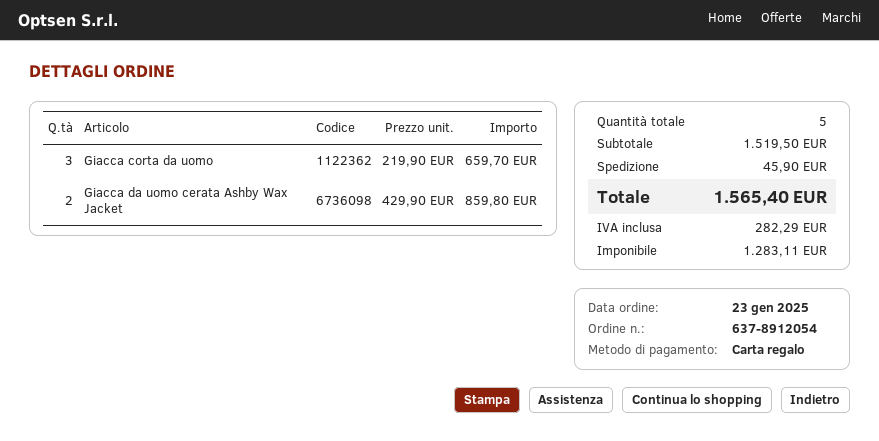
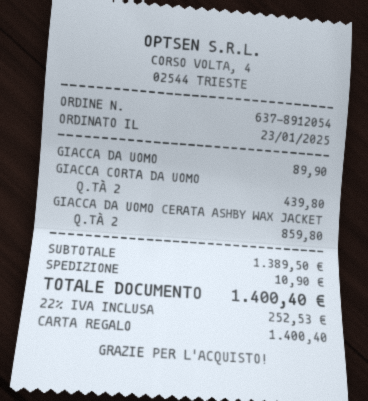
Giacca corta da uomo: 3 for 659.70 -> 2 for 439.80
GIACCA DA UOMO: none -> 1 for 89.90
subtotal: 1519.50 -> 1389.50
shipping: 45.90 -> 10.90
tax: 282.29 -> 252.53
total: 1565.40 -> 1400.40

